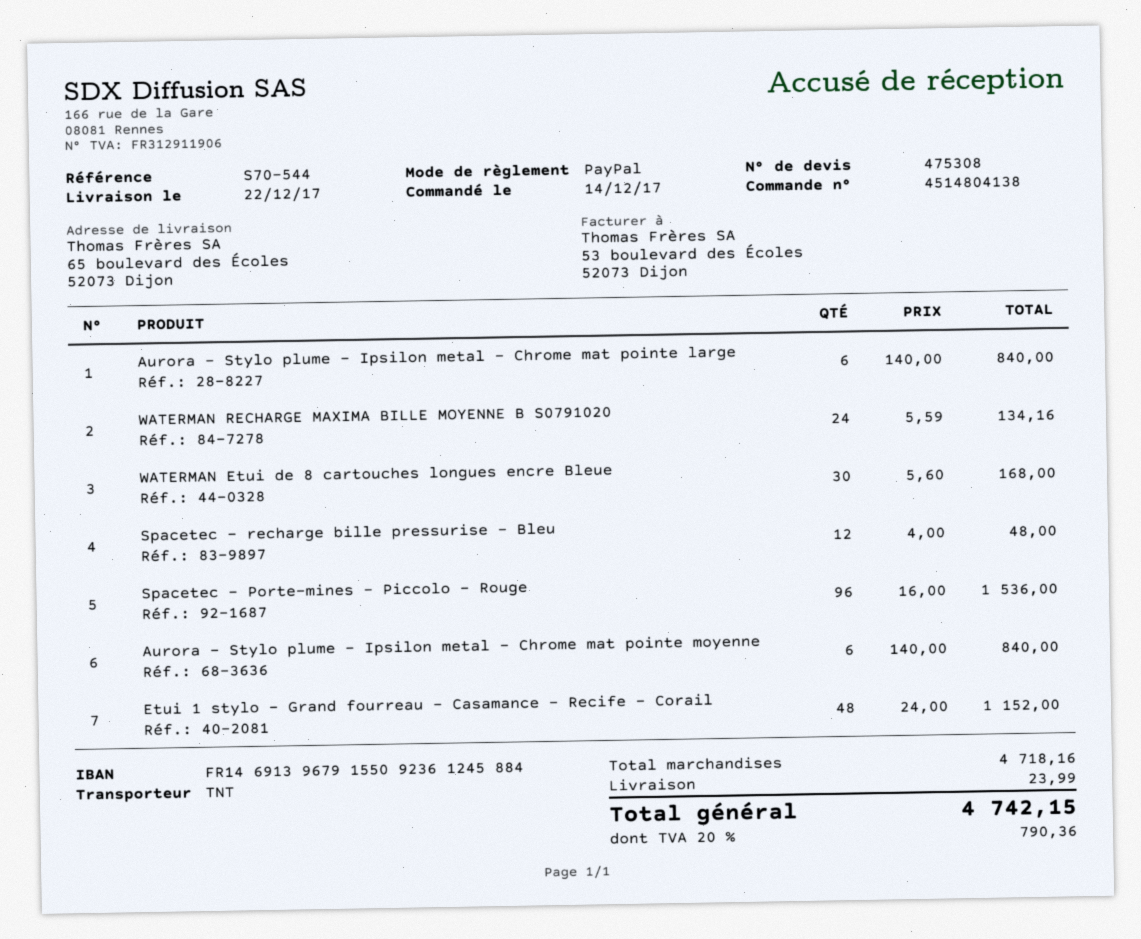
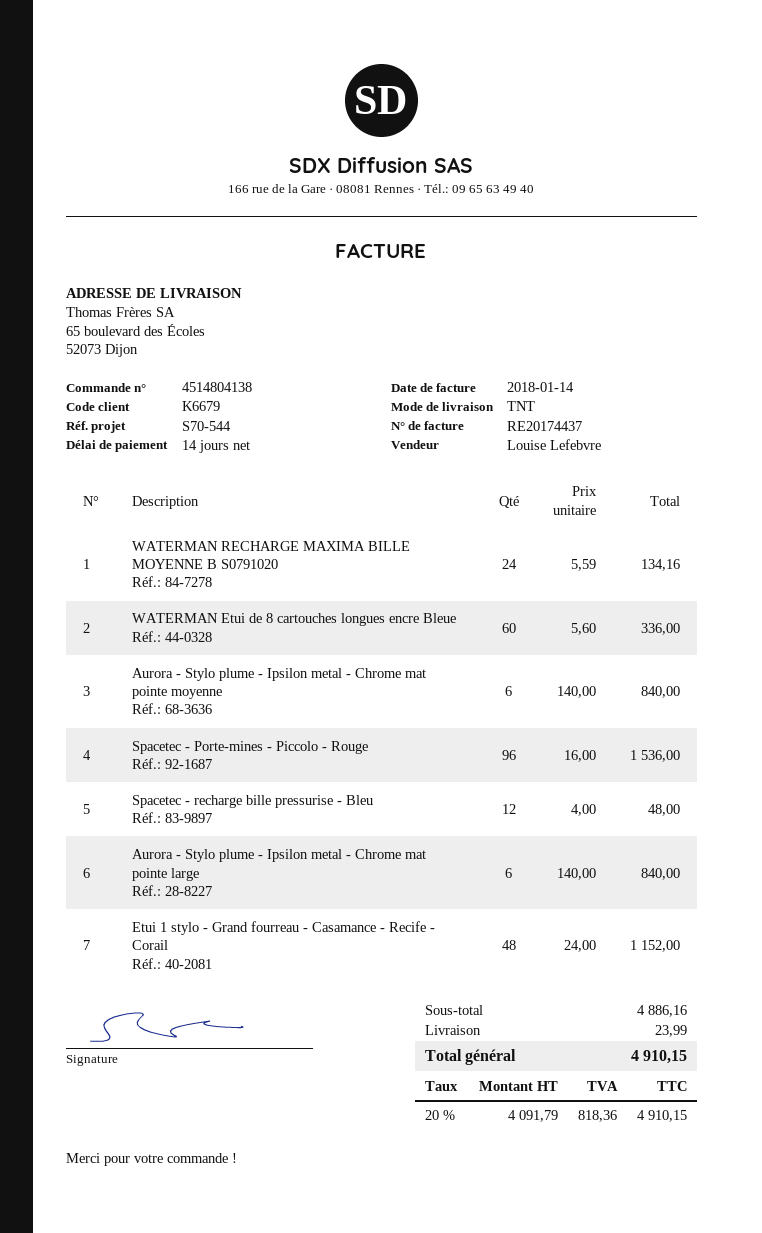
WATERMAN Etui de 8 cartouches longues encre Bleue: 30 x 5.60 = 168.00 -> 60 x 5.60 = 336.00
subtotal: 4718.16 -> 4886.16
tax: 20% = 790.36 -> 20% = 818.36
total: 4742.15 -> 4910.15

